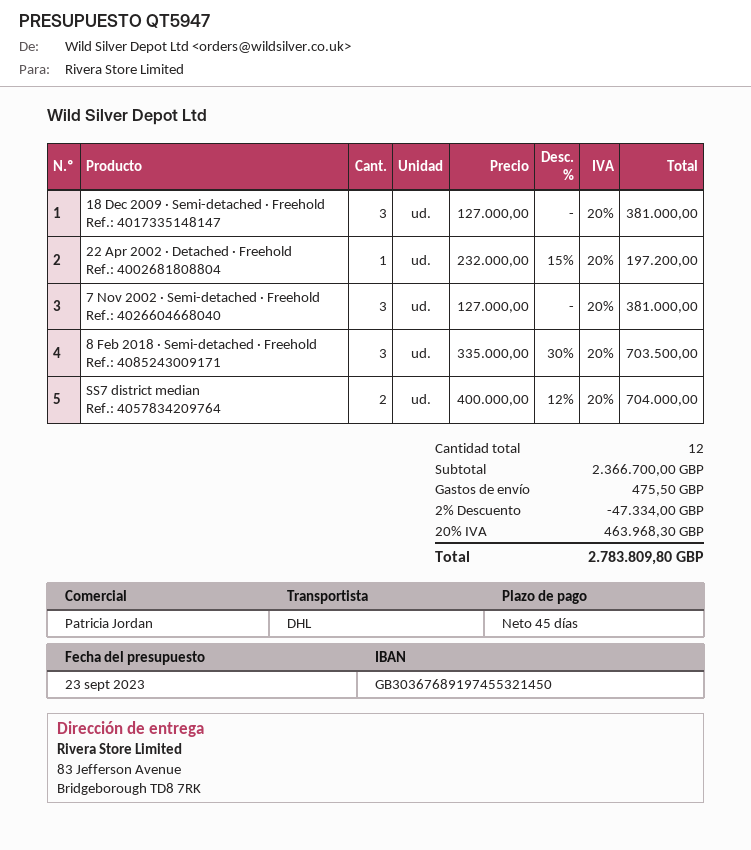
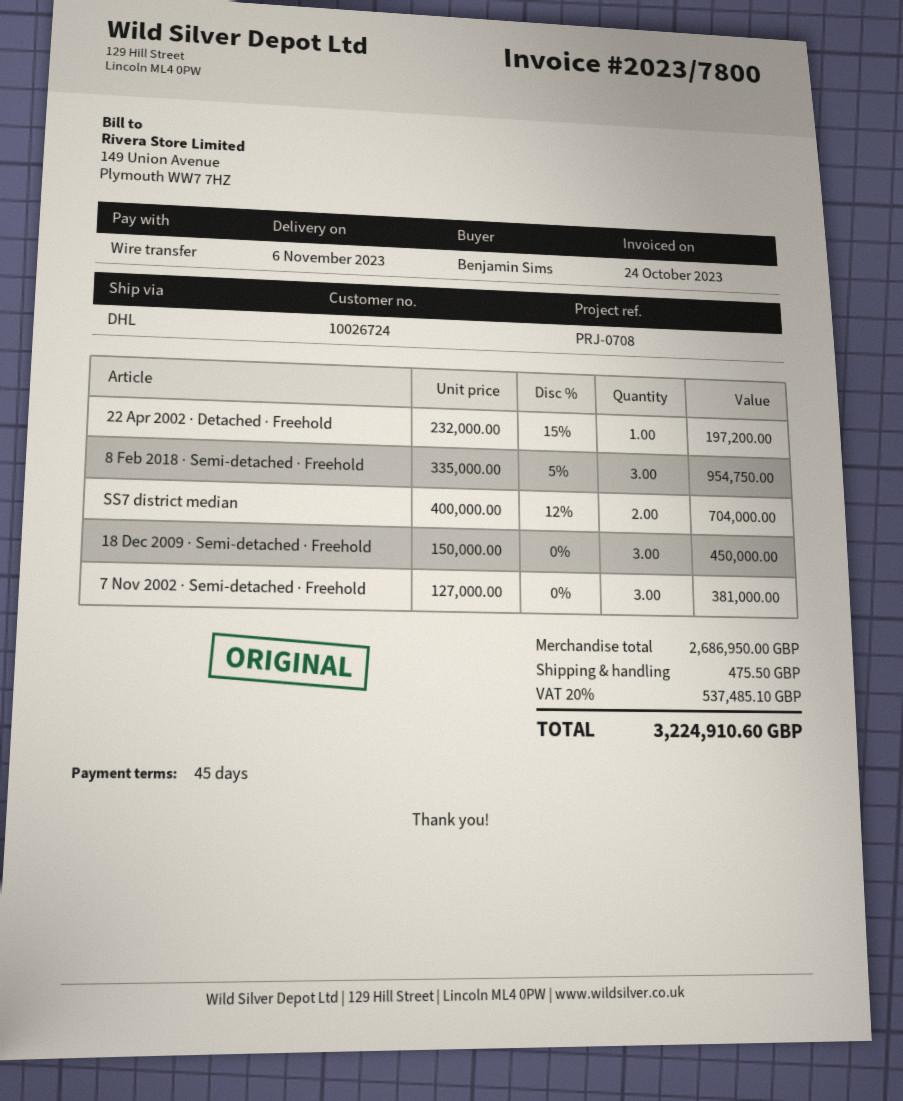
18 Dec 2009 · Semi-detached · Freehold: 3 x 127000.00 = 381000.00 -> 3 x 150000.00 = 450000.00
8 Feb 2018 · Semi-detached · Freehold: 3 x 335000.00 - 30% = 703500.00 -> 3 x 335000.00 - 5% = 954750.00
subtotal: 2366700.00 -> 2686950.00
discount: 2% = 47334.00 -> none
tax: 20% = 463968.30 -> 20% = 537485.10
total: 2783809.80 -> 3224910.60

